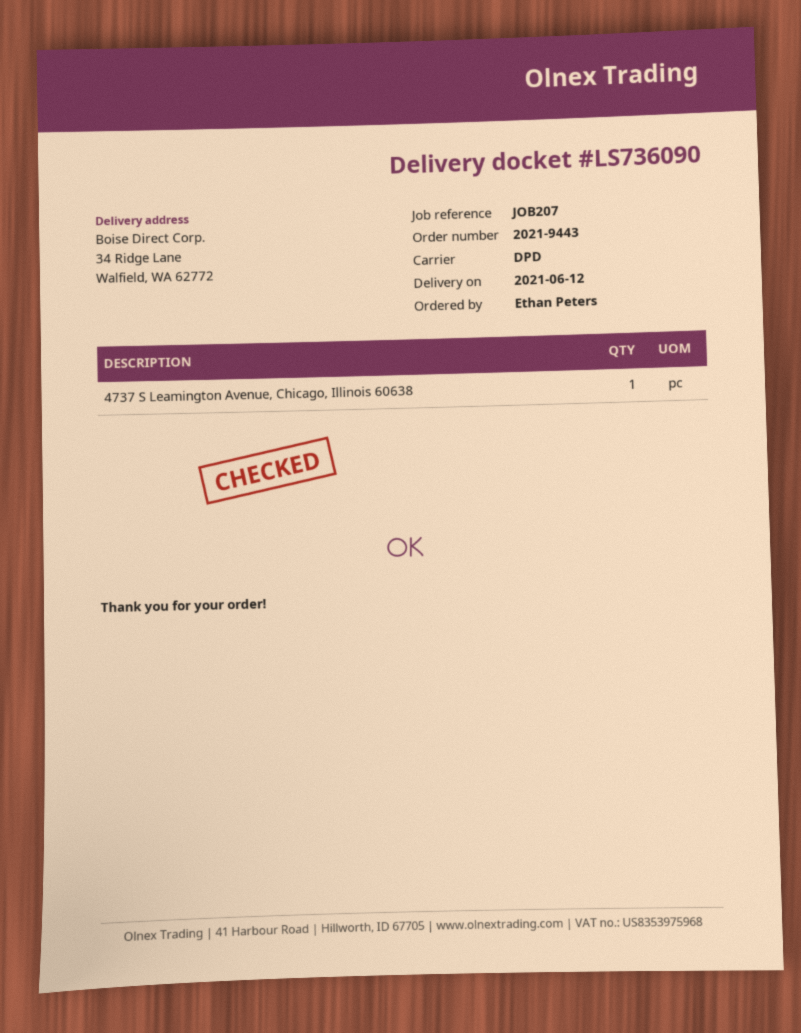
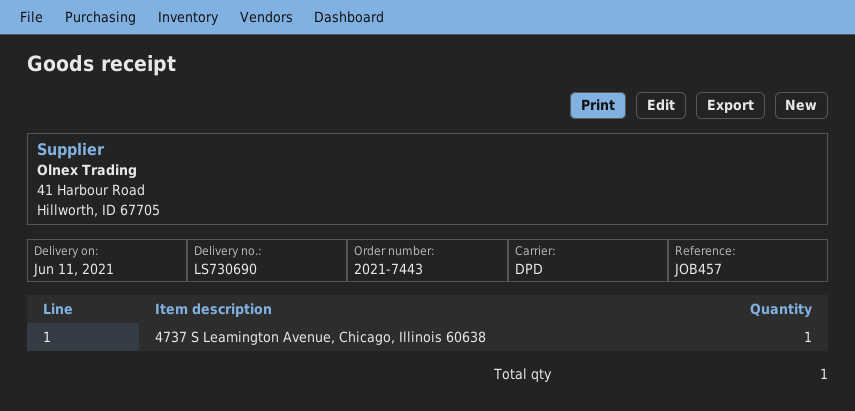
order number: 2021-9443 -> 2021-7443
delivery note number: LS736090 -> LS730690
delivery date: 2021-06-12 -> 2021-06-11
reference: JOB207 -> JOB457

